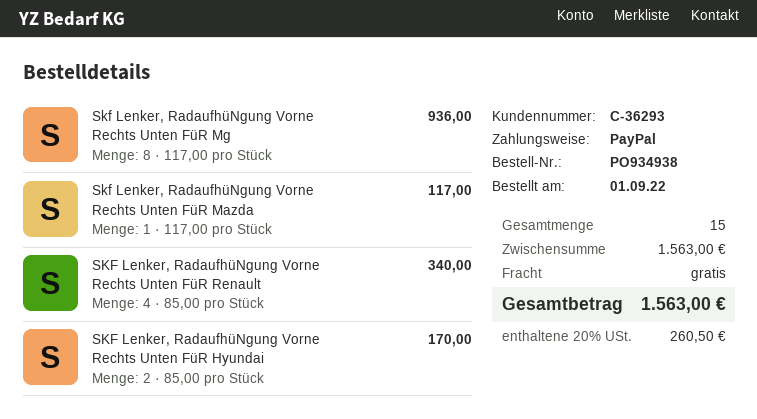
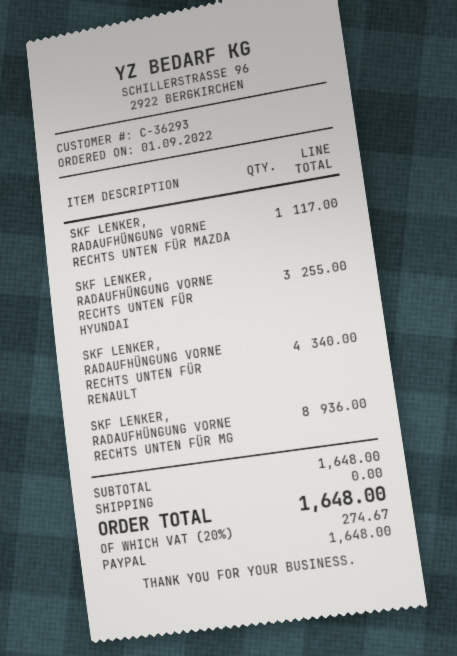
SKF Lenker, RadaufhüNgung Vorne Rechts Unten FüR Hyundai: 2 for 170.00 -> 3 for 255.00
subtotal: 1563.00 -> 1648.00
tax: 20% = 260.50 -> 20% = 274.67
total: 1563.00 -> 1648.00

